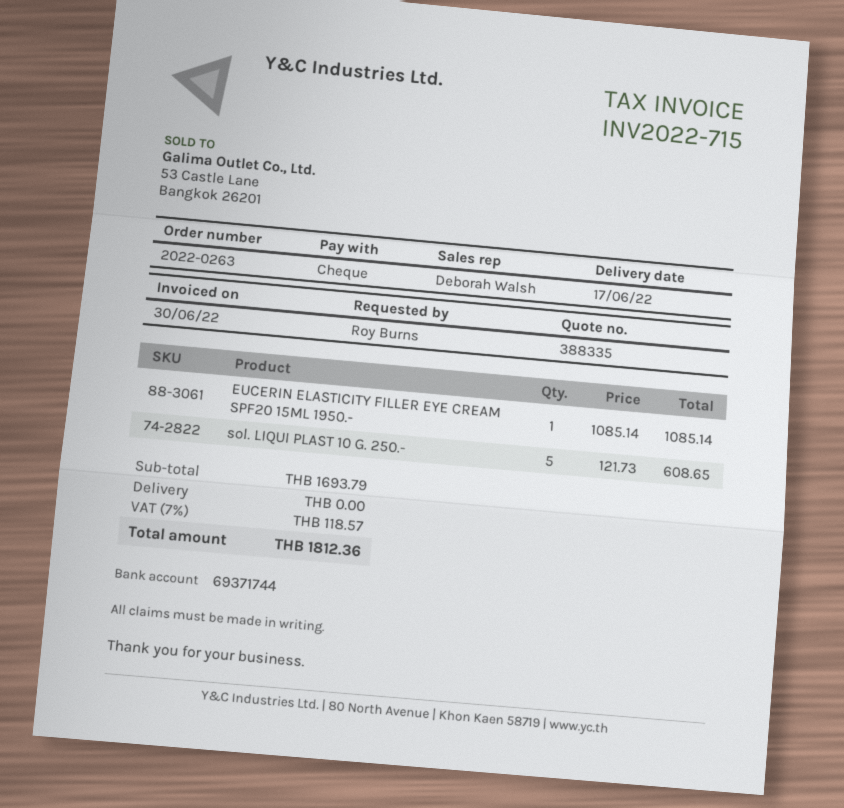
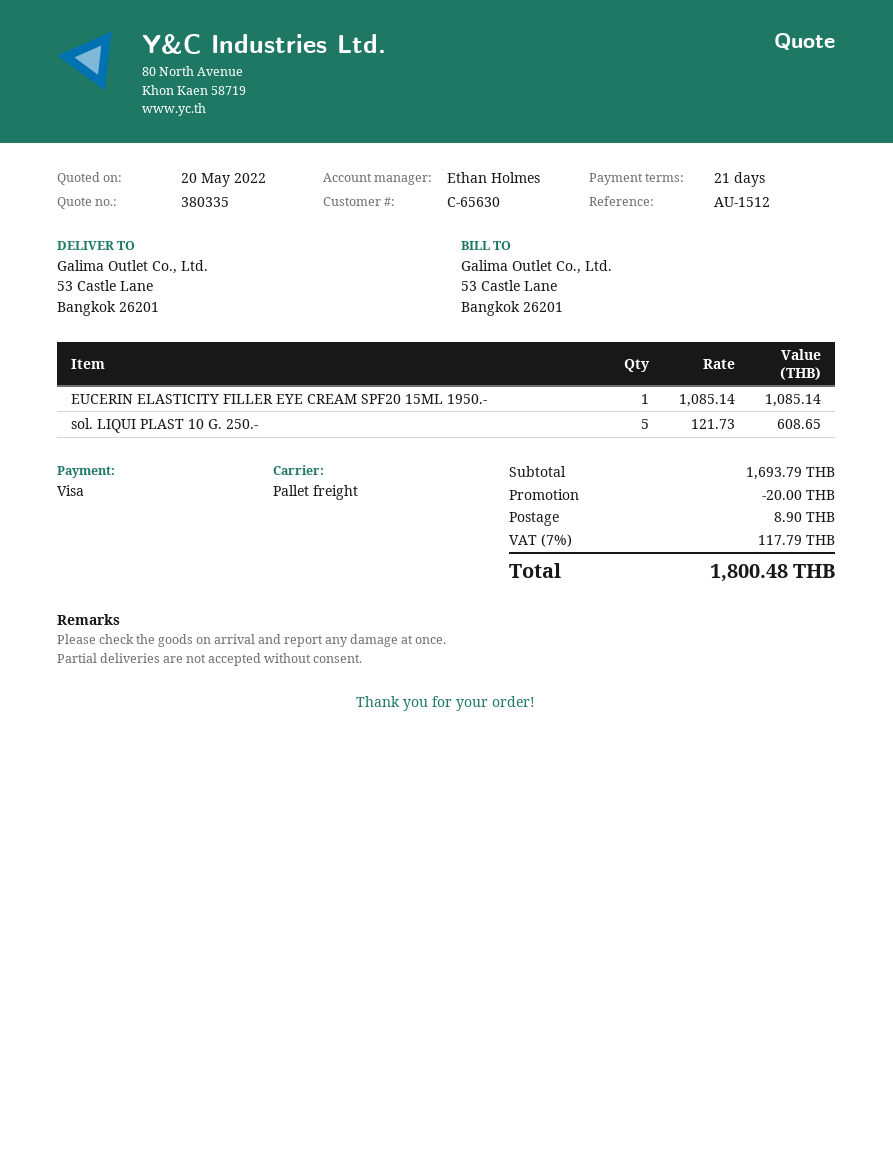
quote number: 388335 -> 380335
sales rep: Deborah Walsh -> Ethan Holmes
payment method: cheque -> Visa
discount: none -> 20.00
shipping: 0.00 -> 8.90
tax: 7% = 118.57 -> 7% = 117.79
total: 1812.36 -> 1800.48

